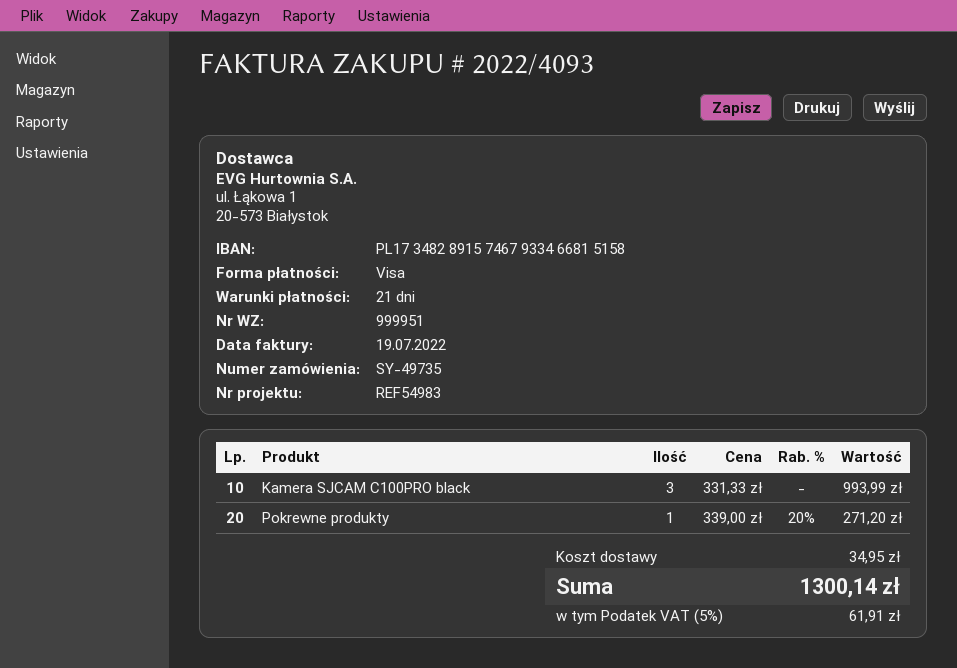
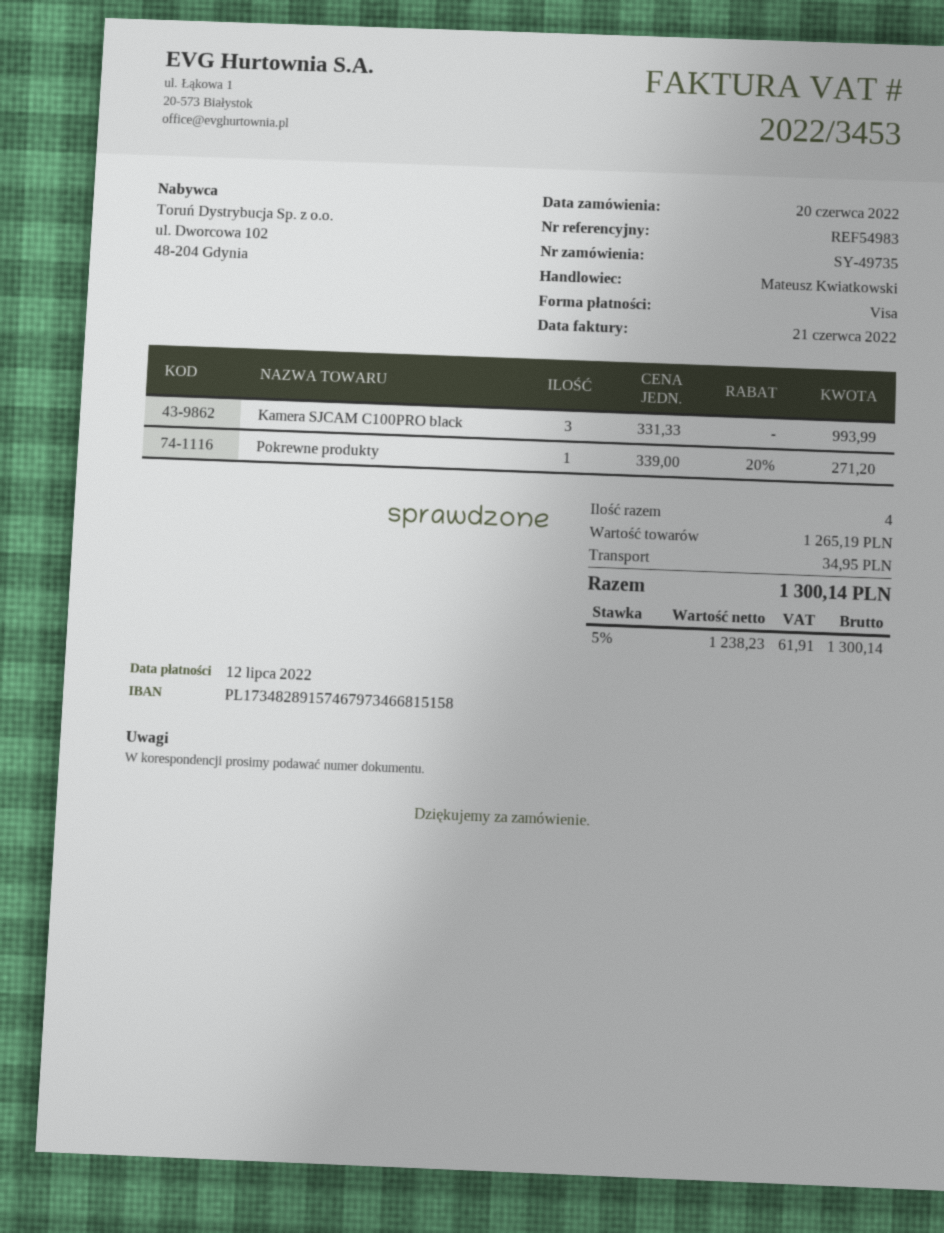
invoice number: 2022/4093 -> 2022/3453
invoice date: 2022-07-19 -> 2022-06-21
bank account: PL17348289157467933466815158 -> PL17348289157467973466815158

